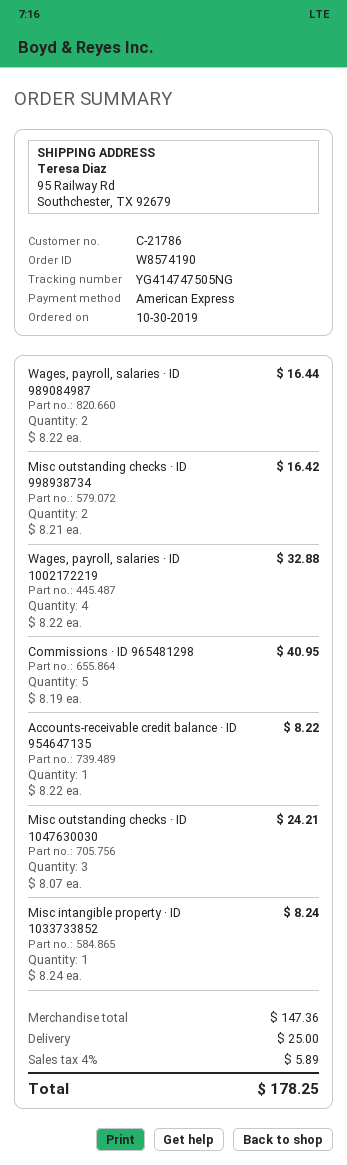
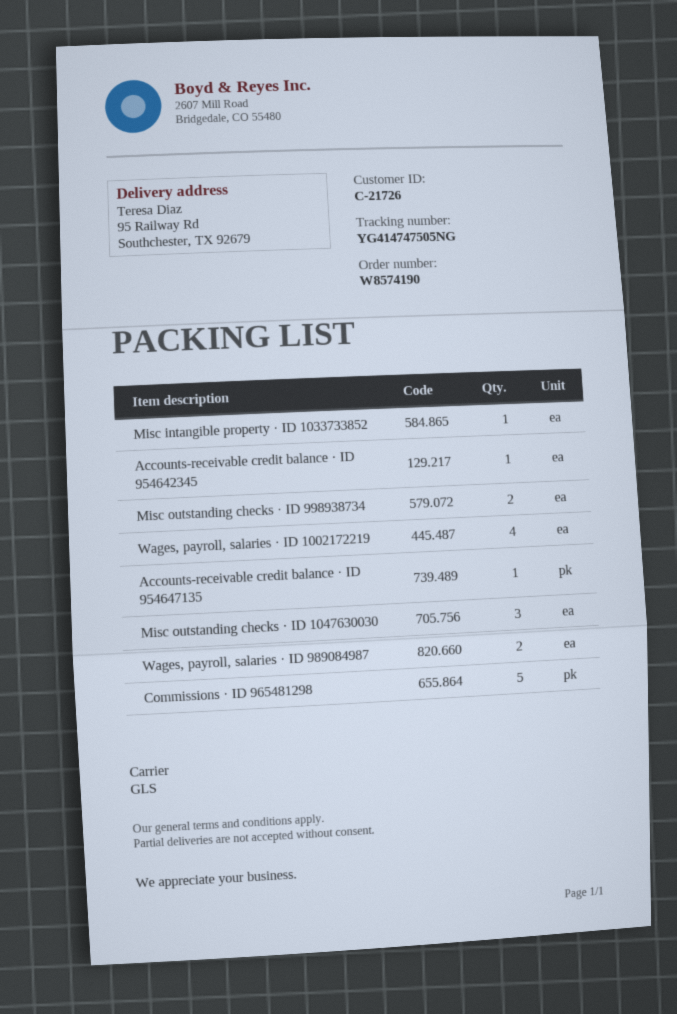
customer number: C-21786 -> C-21726
Accounts-receivable credit balance · ID 954642345: none -> 1

